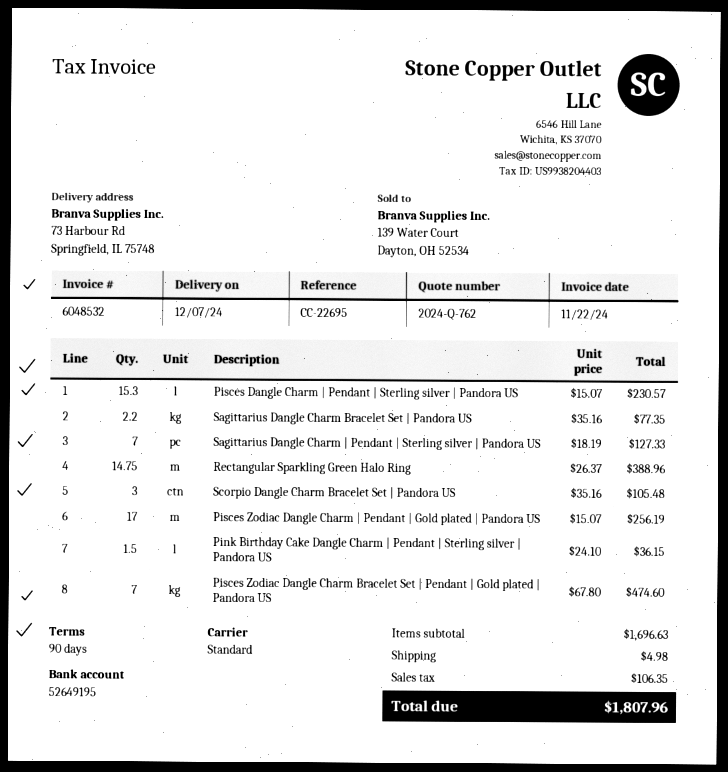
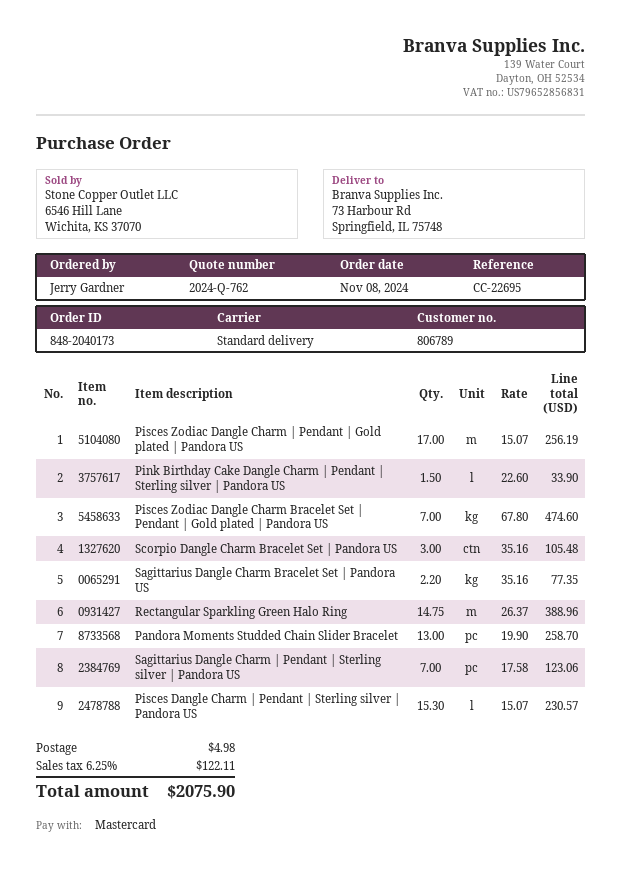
Sagittarius Dangle Charm | Pendant | Sterling silver | Pandora US: 7 x 18.19 = 127.33 -> 7 x 17.58 = 123.06
Pink Birthday Cake Dangle Charm | Pendant | Sterling silver | Pandora US: 1.5 x 24.10 = 36.15 -> 1.5 x 22.60 = 33.90
Pandora Moments Studded Chain Slider Bracelet: none -> 13 x 19.90 = 258.70
tax: 106.35 -> 122.11
total: 1807.96 -> 2075.90

